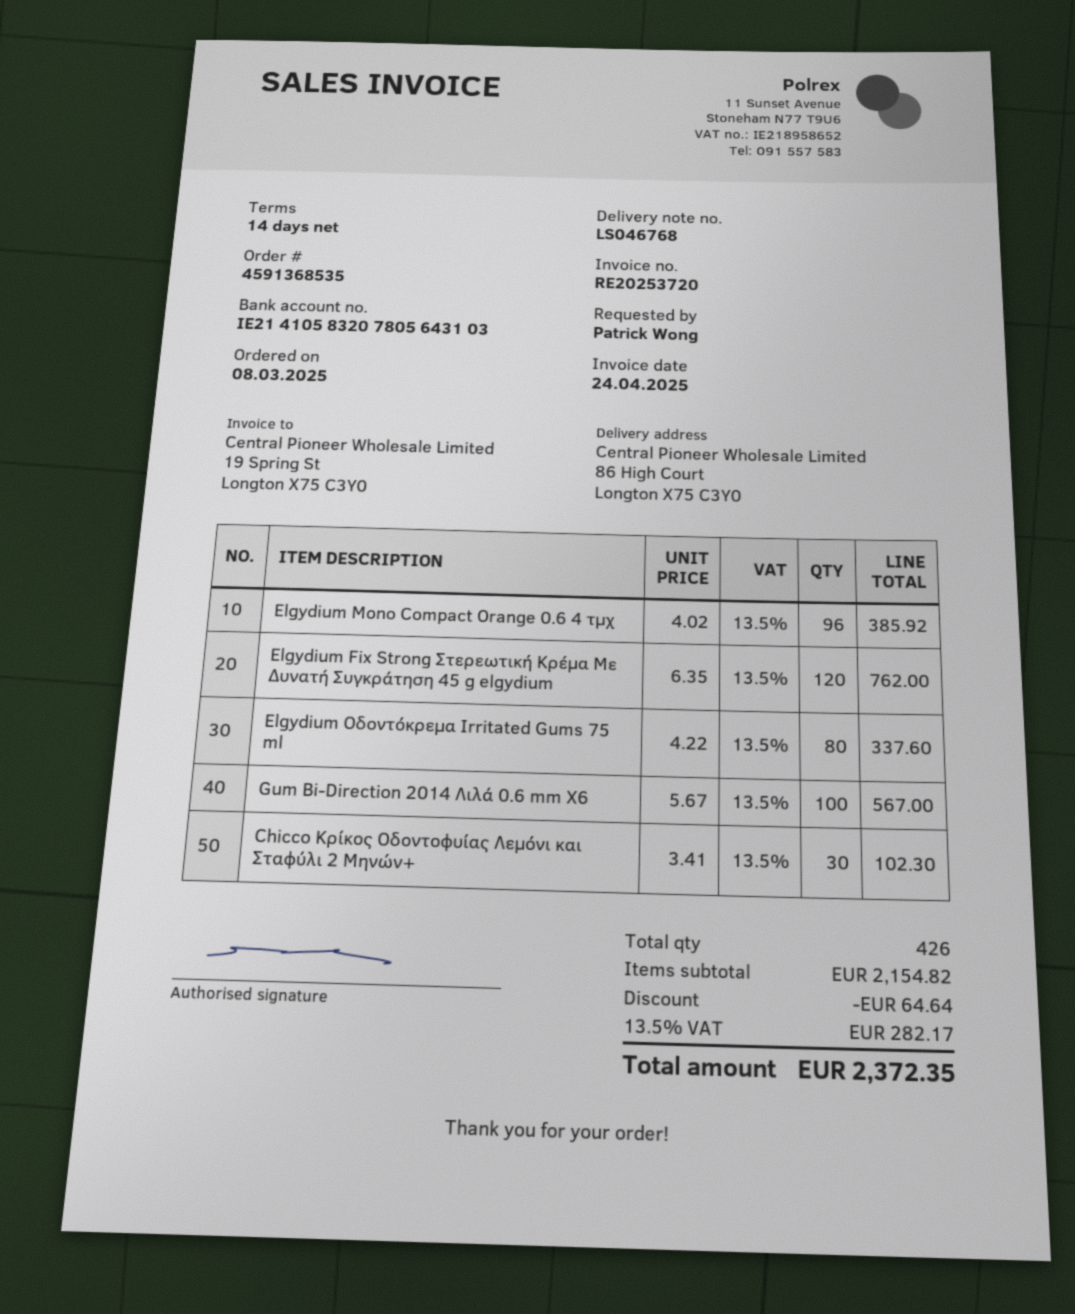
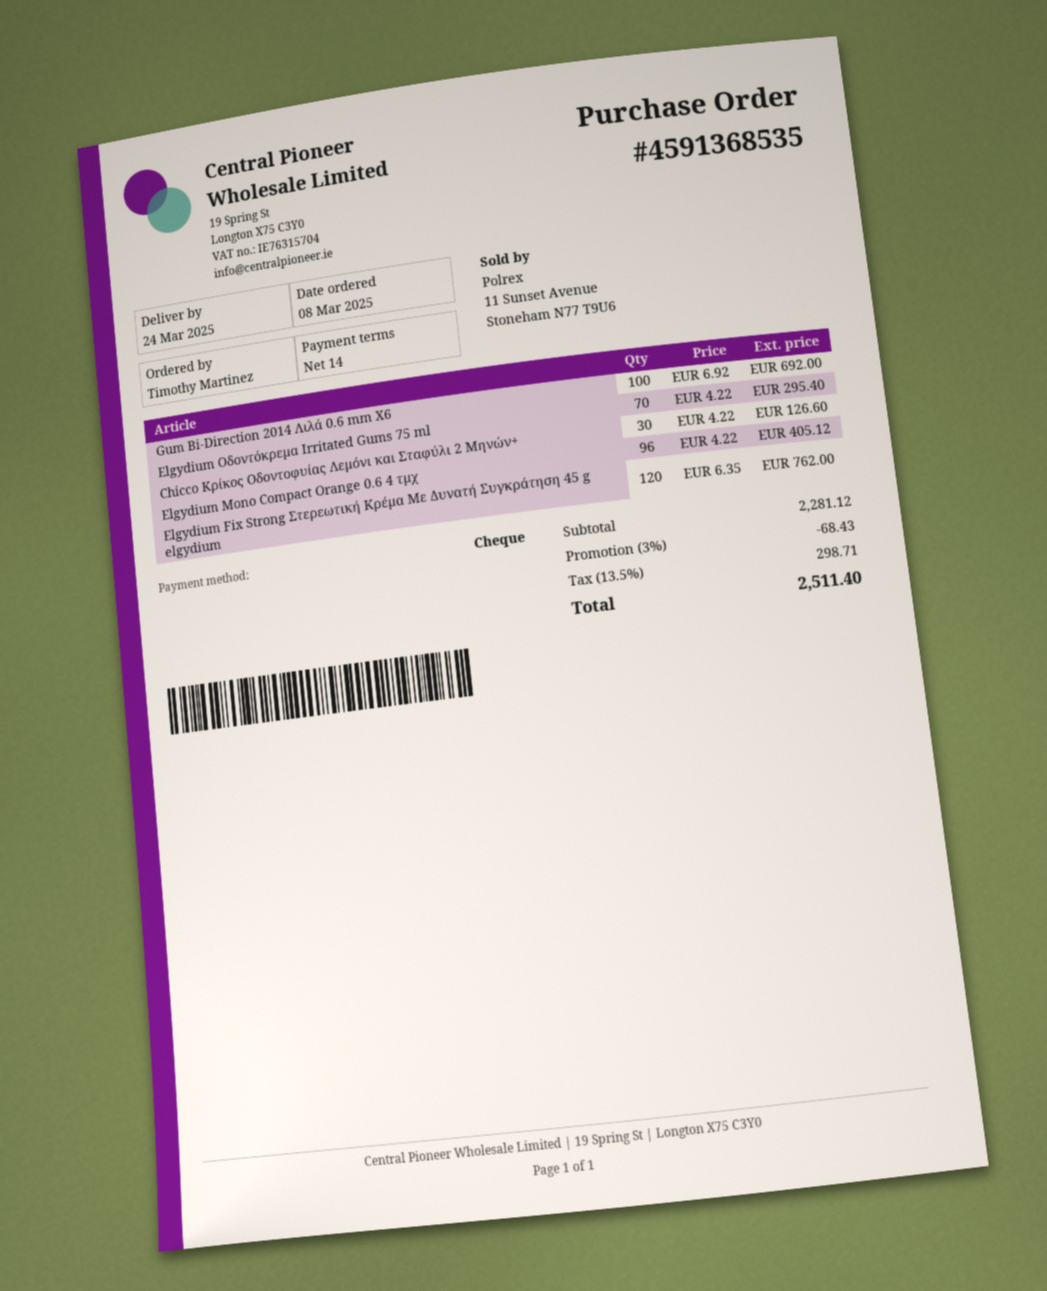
ordered by: Patrick Wong -> Timothy Martinez
Elgydium Mono Compact Orange 0.6 4 τμχ: 96 x 4.02 = 385.92 -> 96 x 4.22 = 405.12
Elgydium Οδοντόκρεμα Irritated Gums 75 ml: 80 x 4.22 = 337.60 -> 70 x 4.22 = 295.40
Gum Bi-Direction 2014 Λιλά 0.6 mm X6: 100 x 5.67 = 567.00 -> 100 x 6.92 = 692.00
Chicco Κρίκος Οδοντοφυίας Λεμόνι και Σταφύλι 2 Mηνών+: 30 x 3.41 = 102.30 -> 30 x 4.22 = 126.60
subtotal: 2154.82 -> 2281.12
discount: 64.64 -> 68.43
tax: 13.5% = 282.17 -> 13.5% = 298.71
total: 2372.35 -> 2511.40

